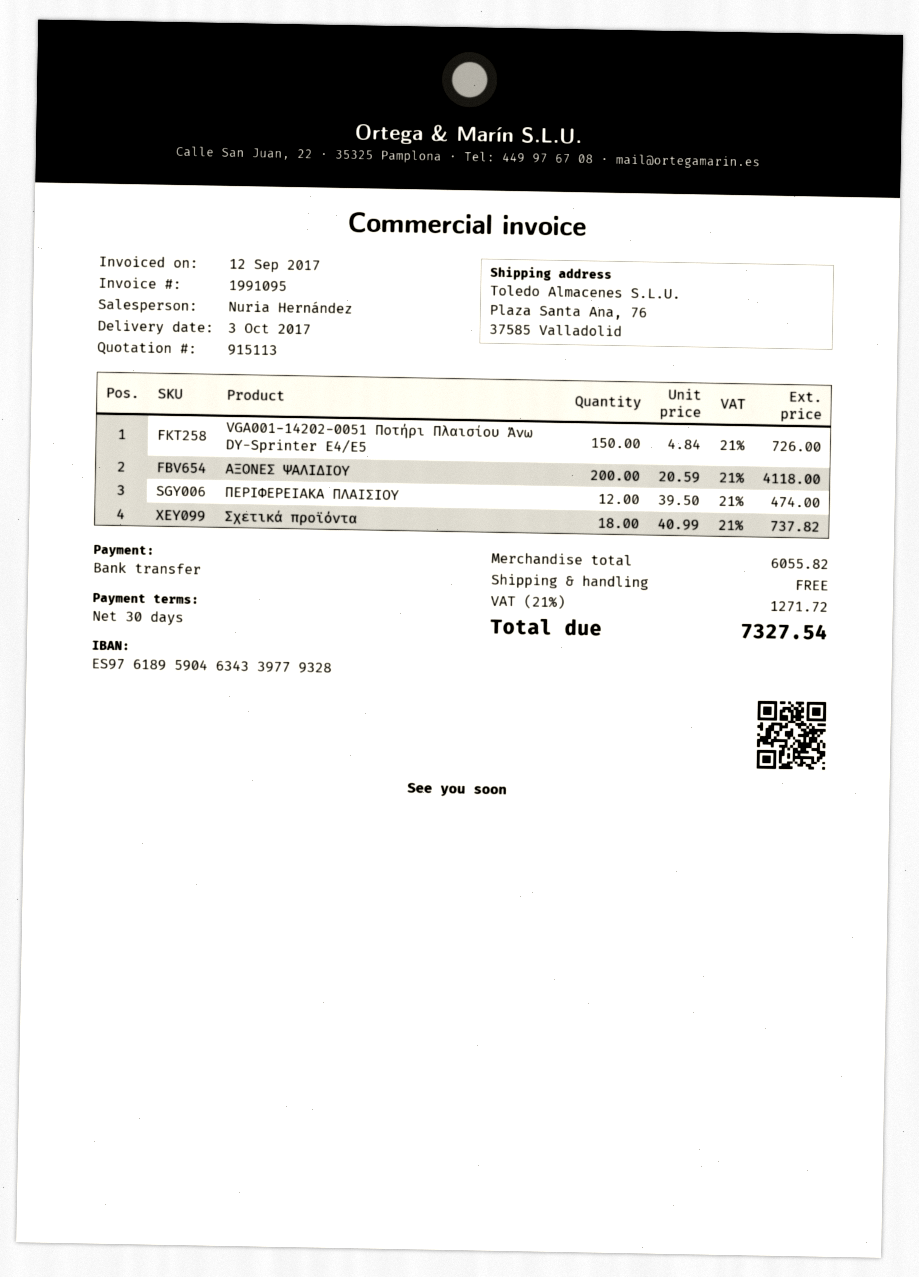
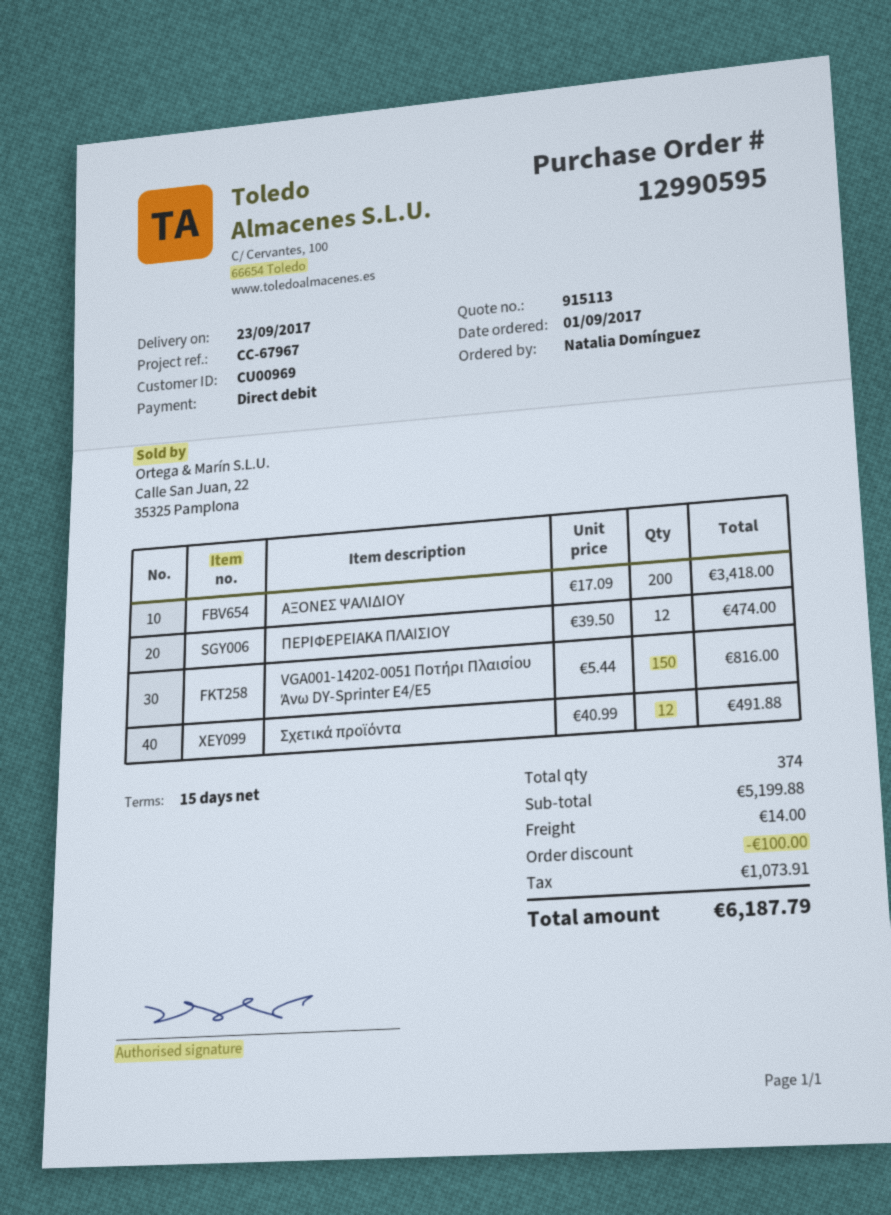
delivery date: 2017-10-03 -> 2017-09-23
payment terms: 30 days -> 15 days
payment method: bank transfer -> direct debit
VGA001-14202-0051 Ποτήρι Πλαισίου Άνω DY-Sprinter E4/E5: 150 x 4.84 = 726.00 -> 150 x 5.44 = 816.00
ΑΞΟΝΕΣ ΨΑΛΙΔΙΟΥ: 200 x 20.59 = 4118.00 -> 200 x 17.09 = 3418.00
Σχετικά προϊόντα: 18 x 40.99 = 737.82 -> 12 x 40.99 = 491.88
subtotal: 6055.82 -> 5199.88
discount: none -> 100.00
shipping: 0.00 -> 14.00
tax: 1271.72 -> 1073.91
total: 7327.54 -> 6187.79

